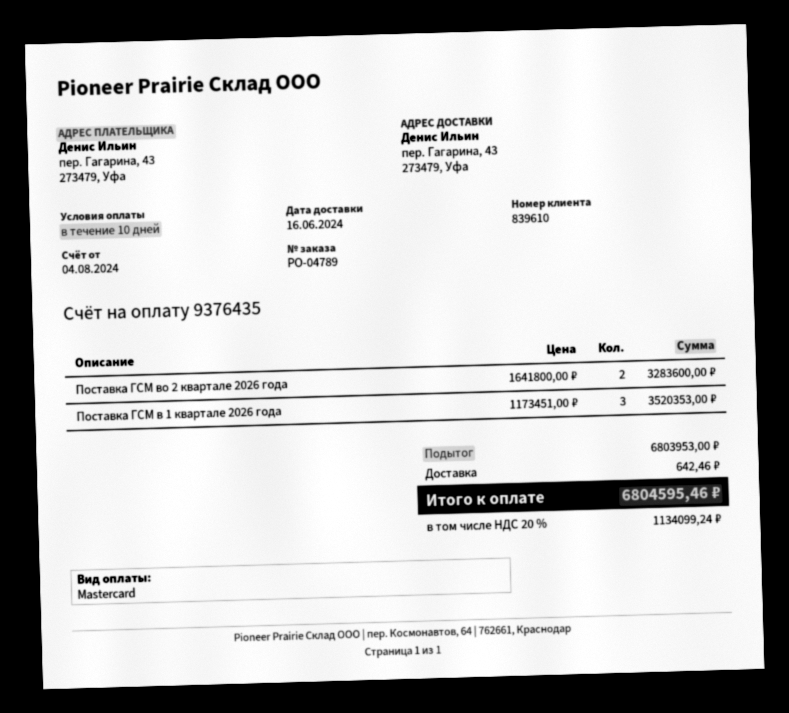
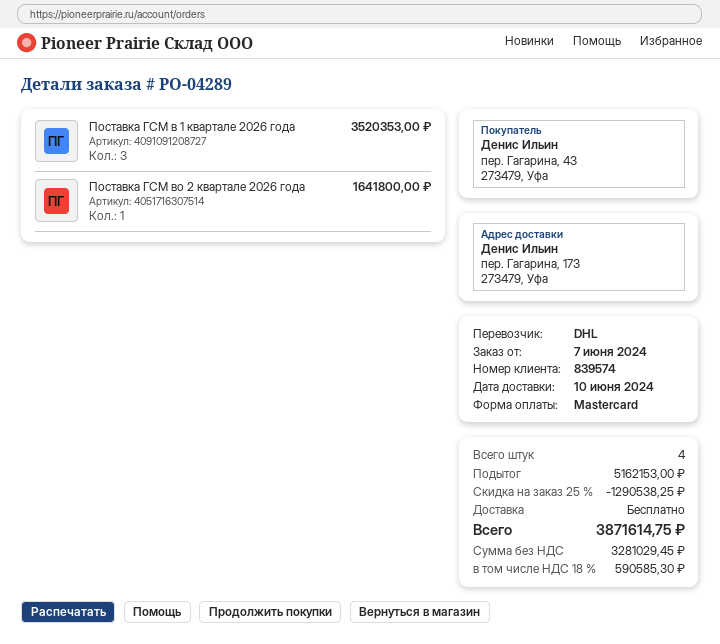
order number: PO-04789 -> PO-04289
delivery date: 2024-06-16 -> 2024-06-10
customer number: 839610 -> 839574
ship to: пер. Гагарина, 43, 273479, Уфа -> пер. Гагарина, 173, 273479, Уфа
Поставка ГСМ во 2 квартале 2026 года: 2 for 3283600.00 -> 1 for 1641800.00
subtotal: 6803953.00 -> 5162153.00
discount: none -> 25% = 1290538.25
shipping: 642.46 -> 0.00
tax: 20% = 1134099.24 -> 18% = 590585.30
total: 6804595.46 -> 3871614.75

